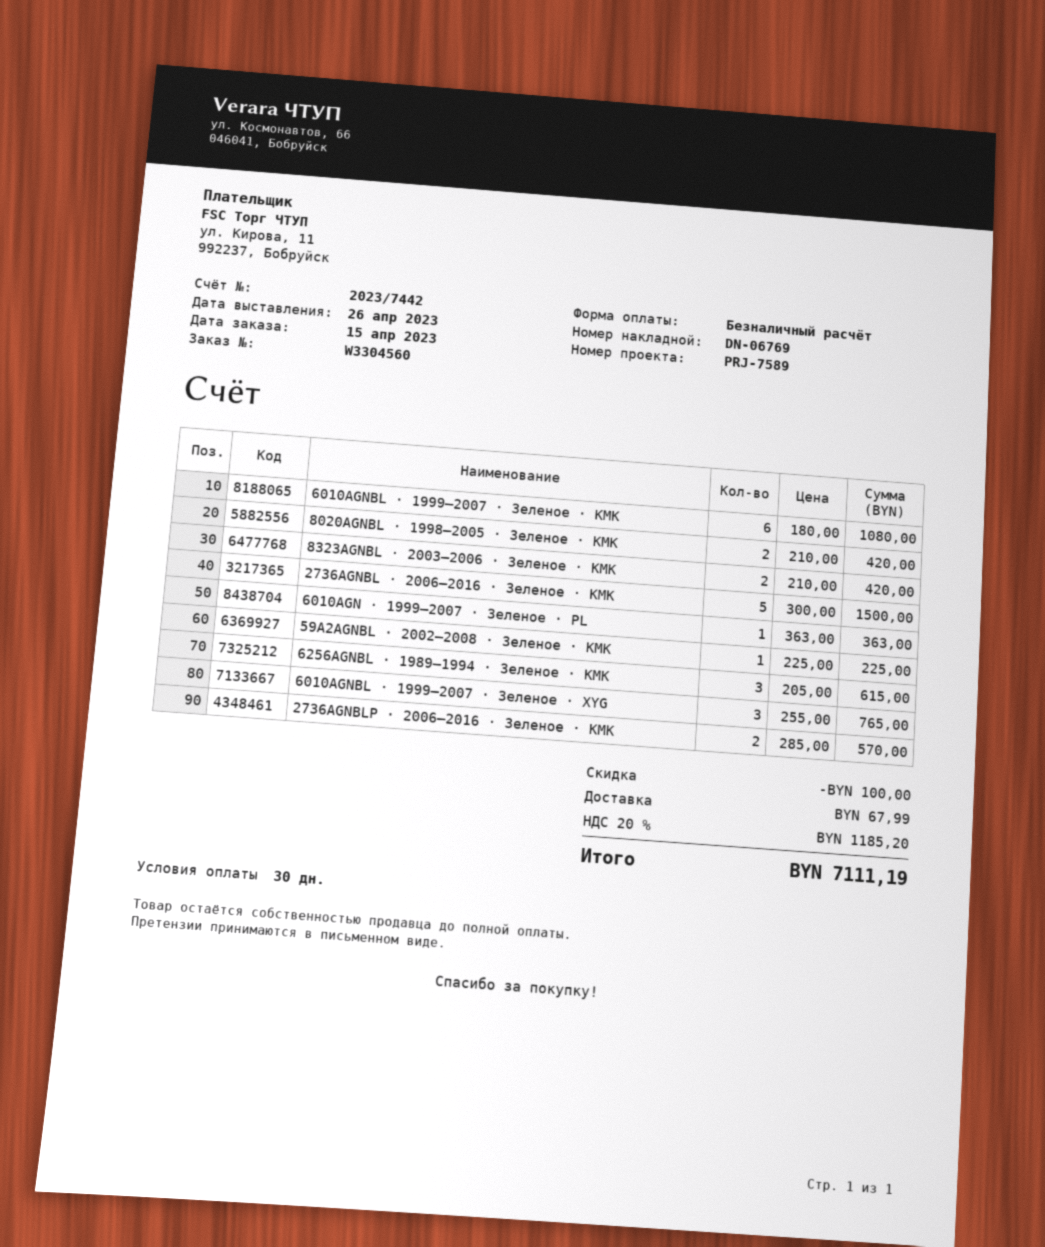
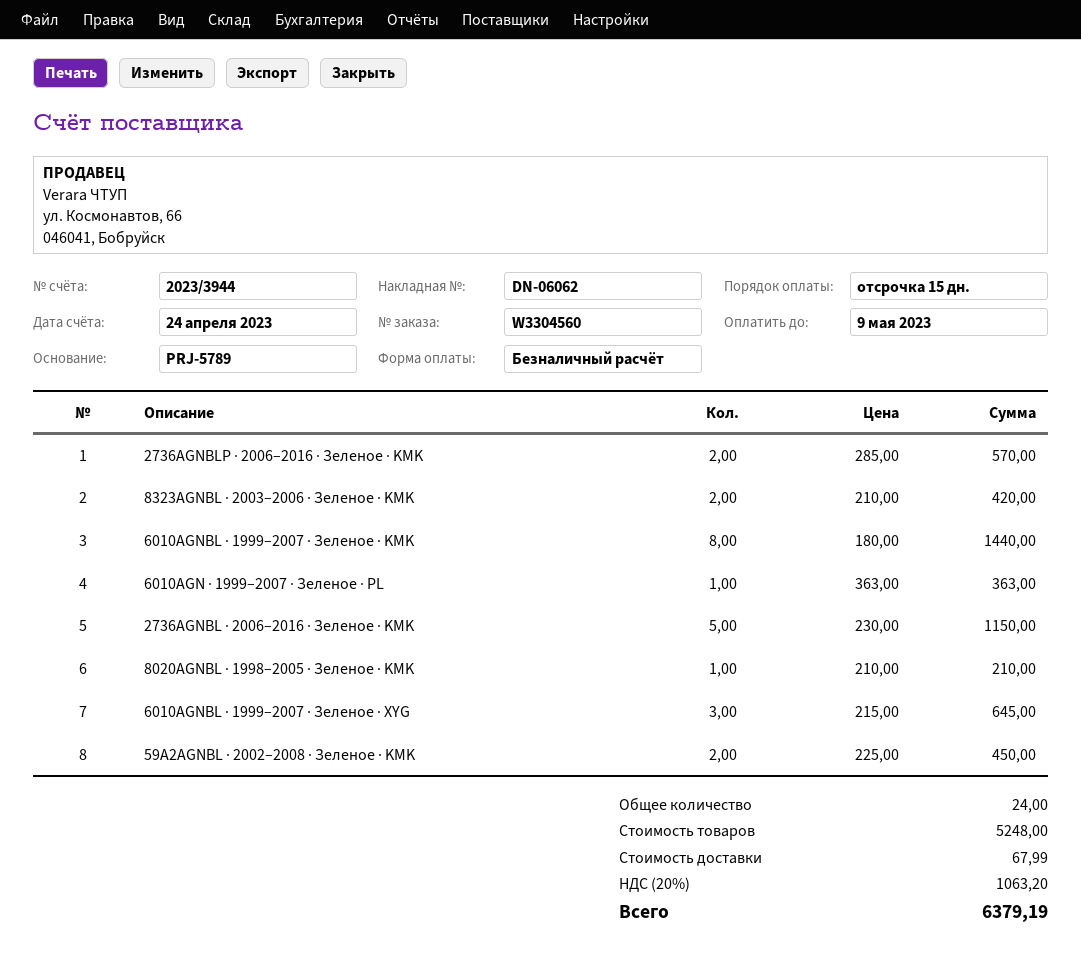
delivery note number: DN-06769 -> DN-06062
invoice number: 2023/7442 -> 2023/3944
invoice date: 2023-04-26 -> 2023-04-24
payment terms: 30 days -> 15 days
reference: PRJ-7589 -> PRJ-5789
6010AGNBL · 1999–2007 · Зеленое · KMK: 6 x 180.00 = 1080.00 -> 8 x 180.00 = 1440.00
8020AGNBL · 1998–2005 · Зеленое · KMK: 2 x 210.00 = 420.00 -> 1 x 210.00 = 210.00
2736AGNBL · 2006–2016 · Зеленое · KMK: 5 x 300.00 = 1500.00 -> 5 x 230.00 = 1150.00
59A2AGNBL · 2002–2008 · Зеленое · KMK: 1 x 225.00 = 225.00 -> 2 x 225.00 = 450.00
6256AGNBL · 1989–1994 · Зеленое · KMK: 3 x 205.00 = 615.00 -> none
6010AGNBL · 1999–2007 · Зеленое · XYG: 3 x 255.00 = 765.00 -> 3 x 215.00 = 645.00
discount: 100.00 -> none
tax: 20% = 1185.20 -> 20% = 1063.20
total: 7111.19 -> 6379.19

